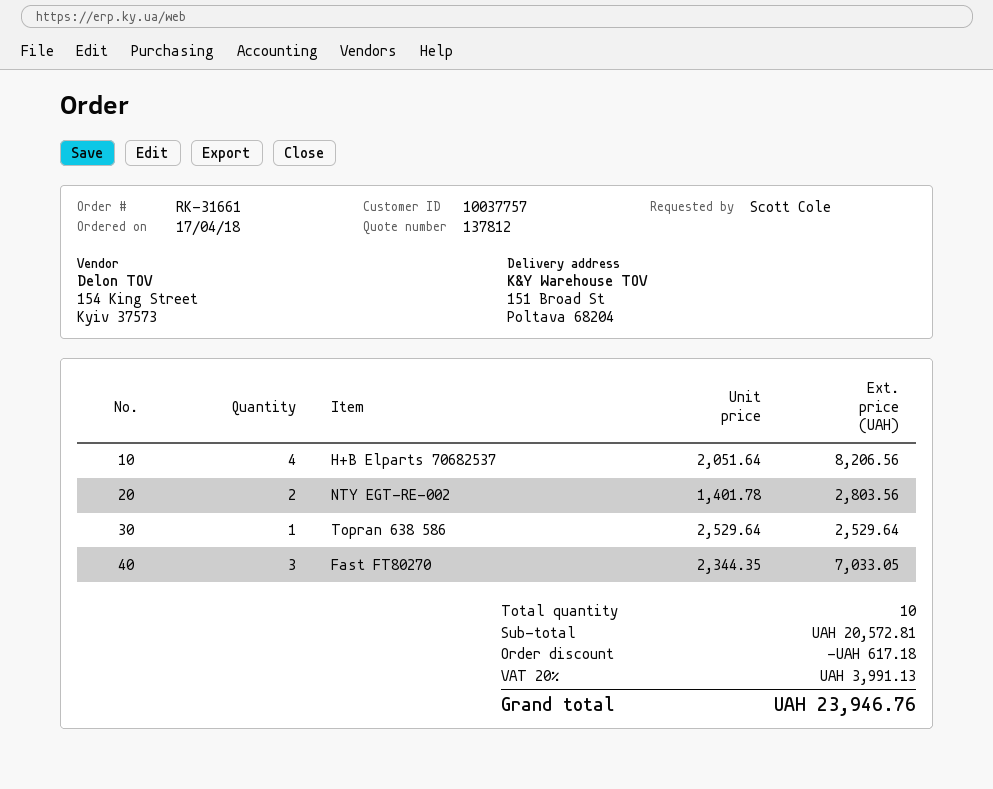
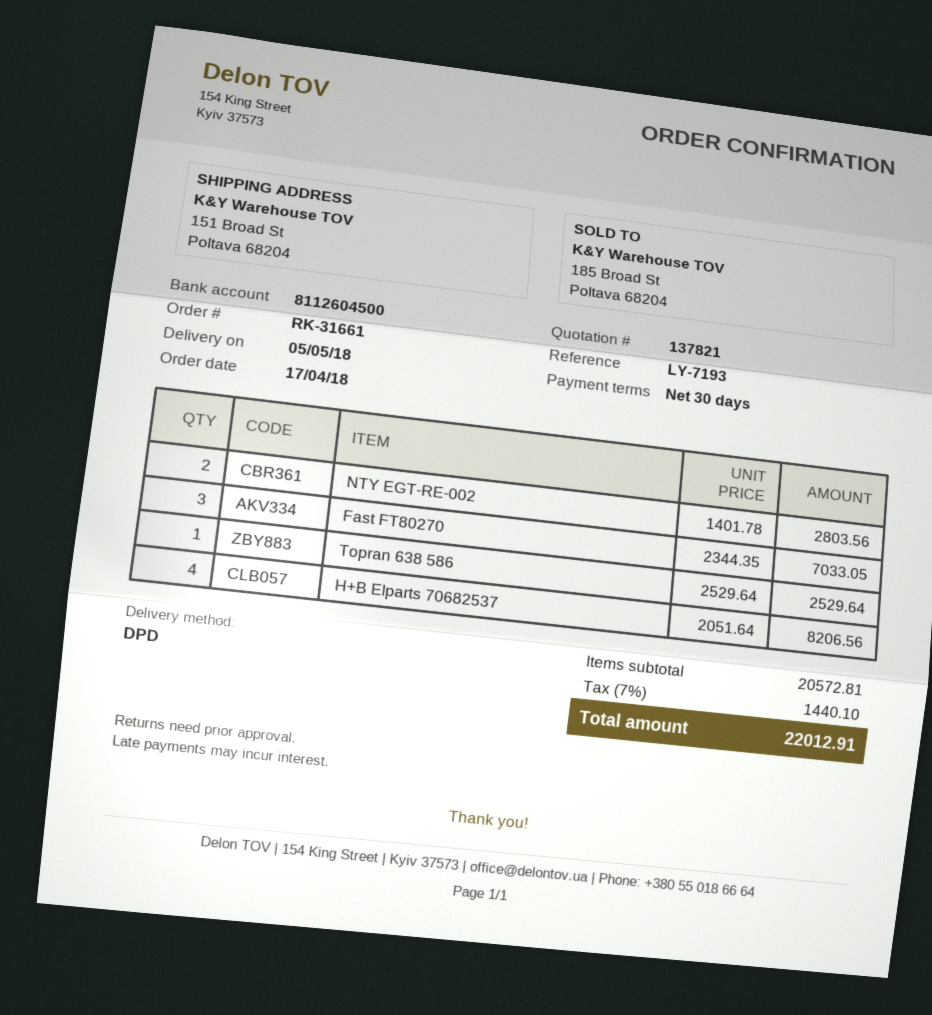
quote number: 137812 -> 137821
discount: 617.18 -> none
tax: 20% = 3991.13 -> 7% = 1440.10
total: 23946.76 -> 22012.91

